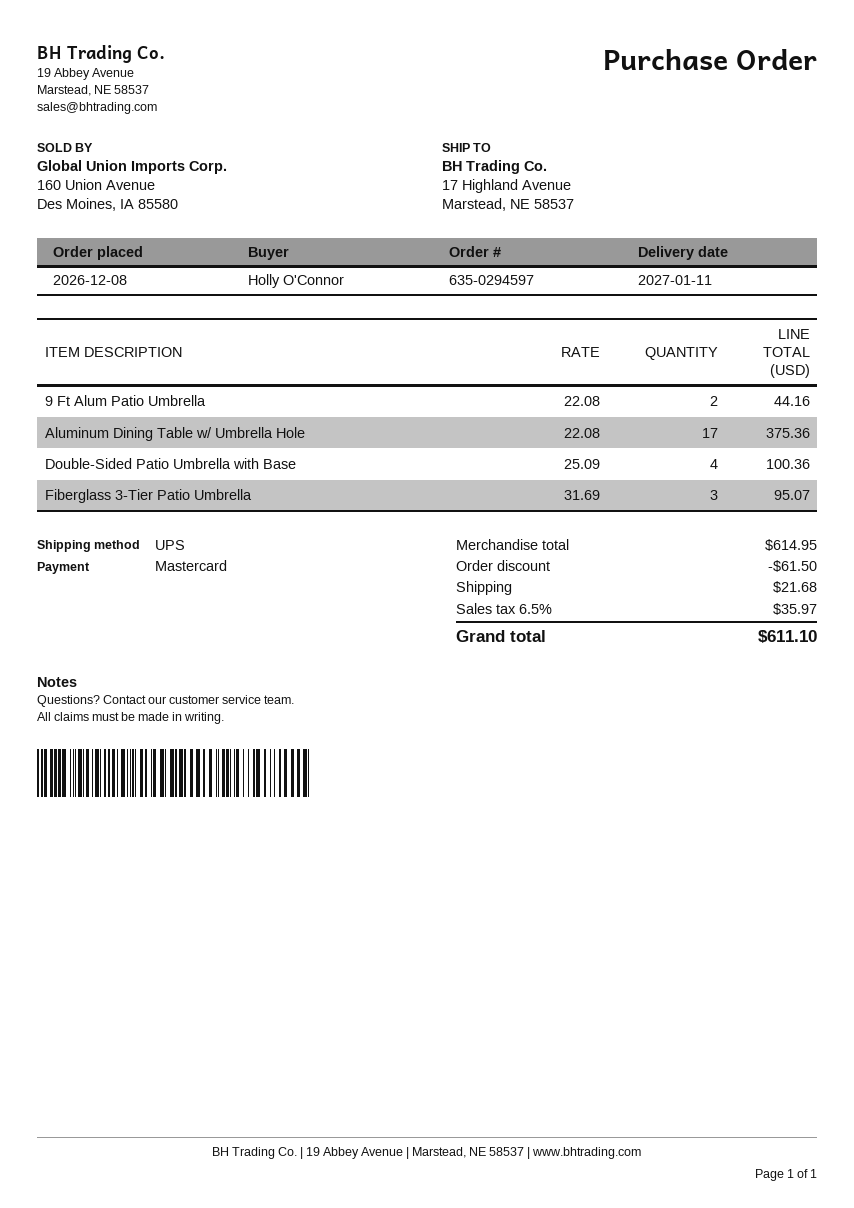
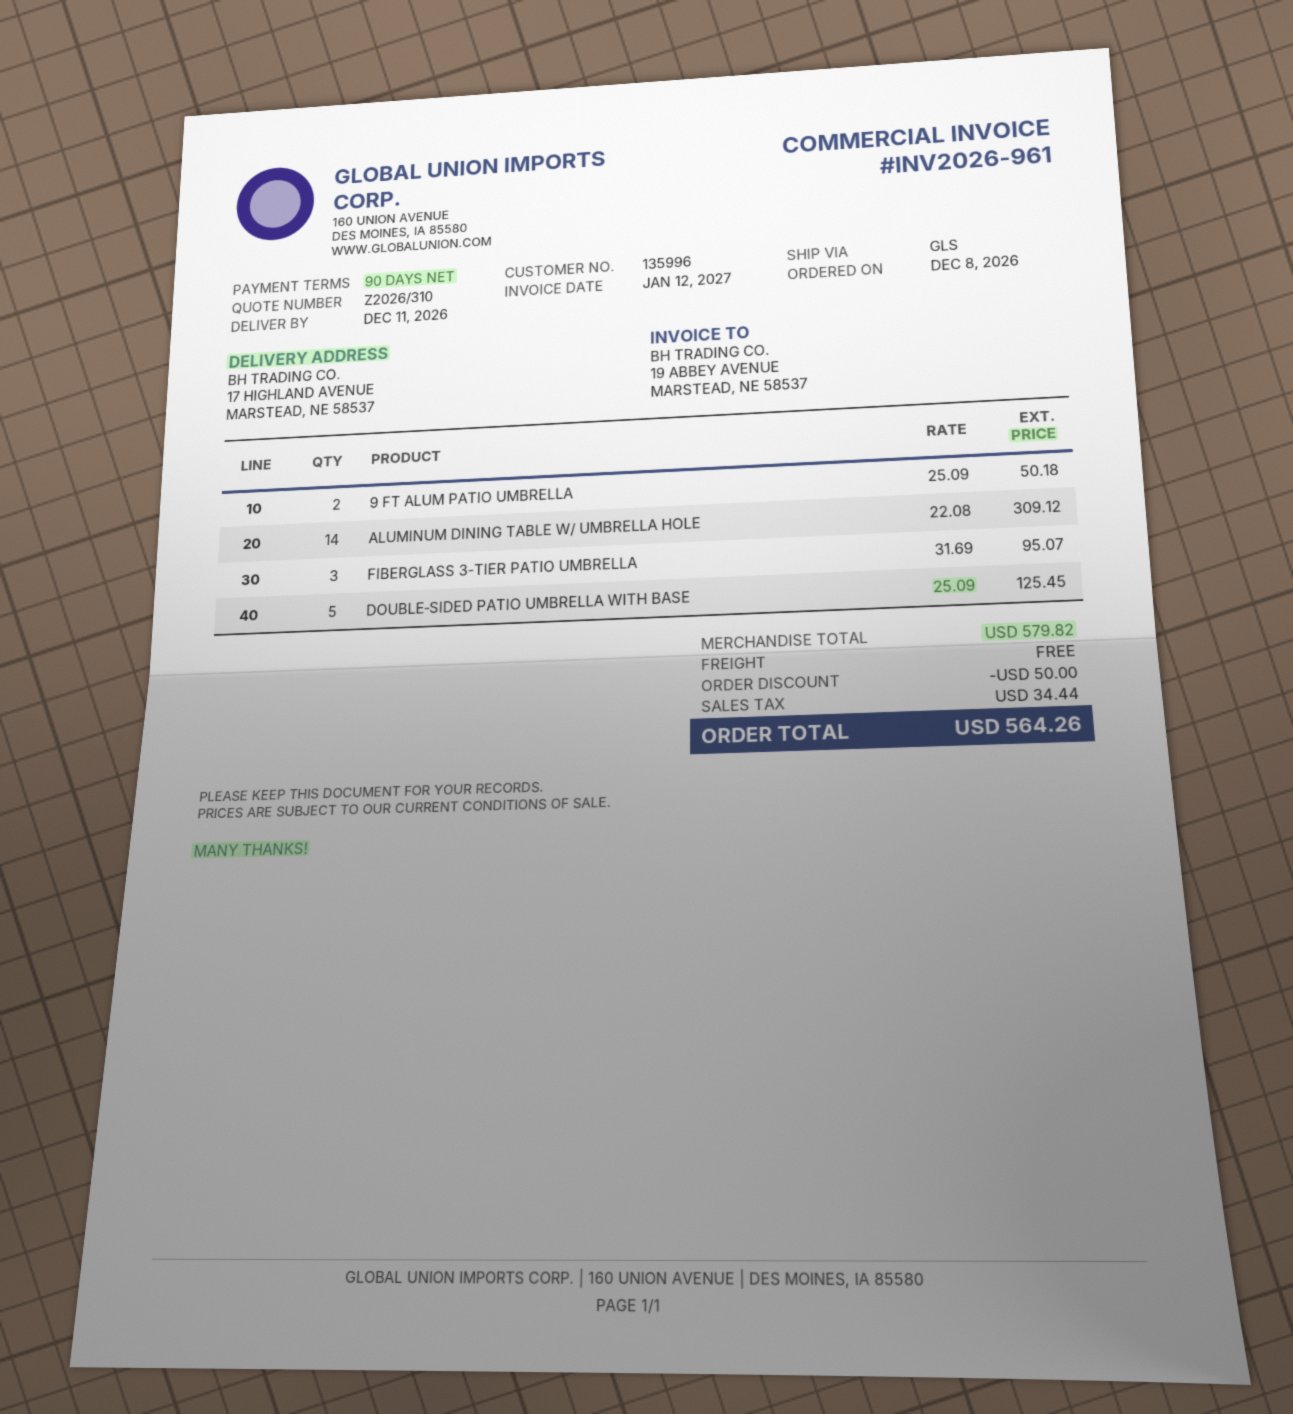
delivery date: 2027-01-11 -> 2026-12-11
shipping method: UPS -> GLS
9 Ft Alum Patio Umbrella: 2 x 22.08 = 44.16 -> 2 x 25.09 = 50.18
Aluminum Dining Table w/ Umbrella Hole: 17 x 22.08 = 375.36 -> 14 x 22.08 = 309.12
Double‑Sided Patio Umbrella with Base: 4 x 25.09 = 100.36 -> 5 x 25.09 = 125.45
subtotal: 614.95 -> 579.82
discount: 61.50 -> 50.00
shipping: 21.68 -> 0.00
tax: 35.97 -> 34.44
total: 611.10 -> 564.26

